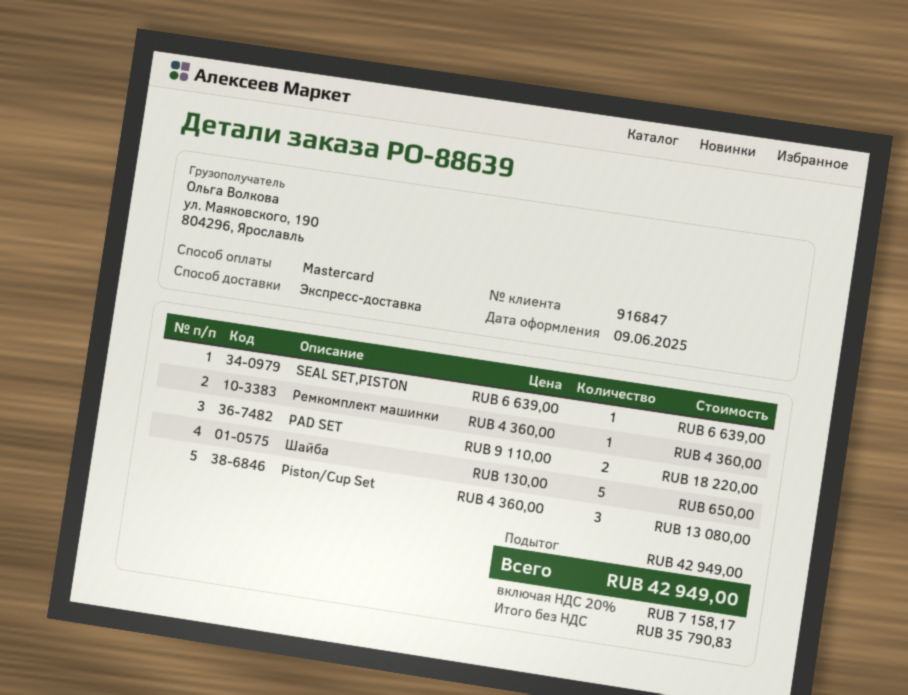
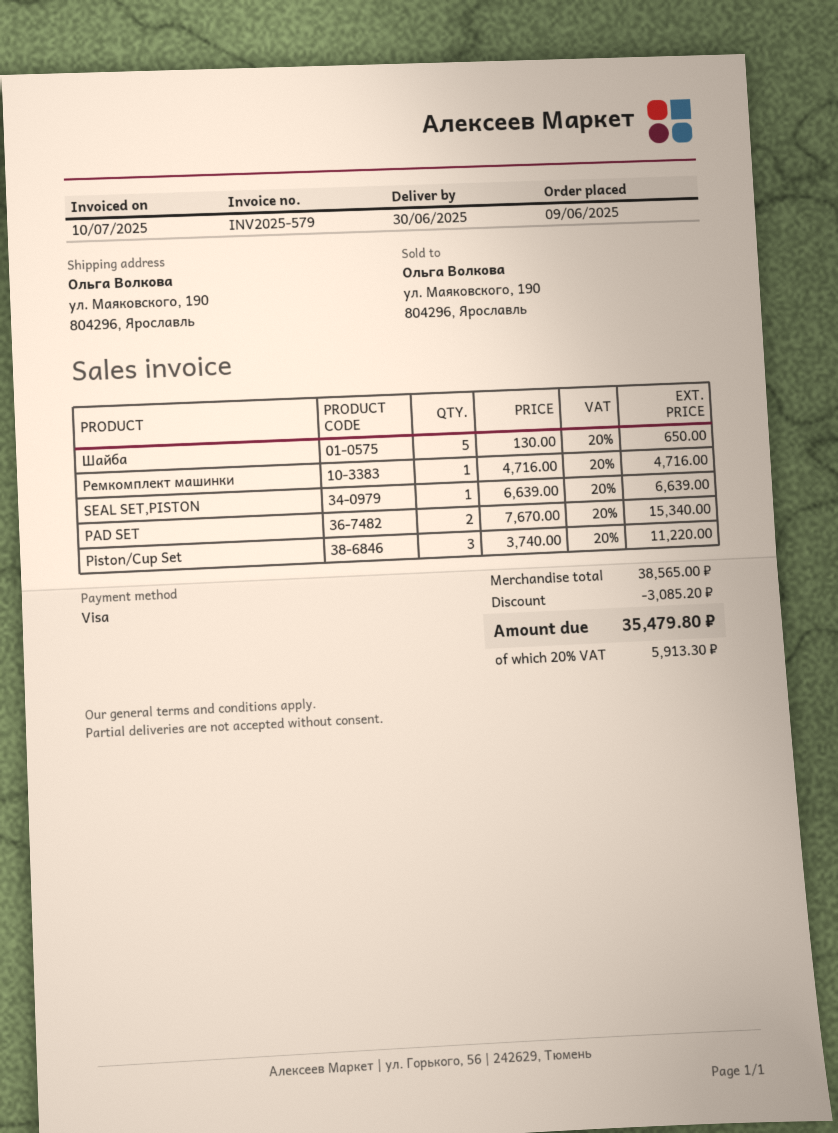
payment method: Mastercard -> Visa
Ремкомплект машинки: 1 x 4360.00 = 4360.00 -> 1 x 4716.00 = 4716.00
PAD SET: 2 x 9110.00 = 18220.00 -> 2 x 7670.00 = 15340.00
Piston/Cup Set: 3 x 4360.00 = 13080.00 -> 3 x 3740.00 = 11220.00
subtotal: 42949.00 -> 38565.00
discount: none -> 3085.20
tax: 20% = 7158.17 -> 20% = 5913.30
total: 42949.00 -> 35479.80

